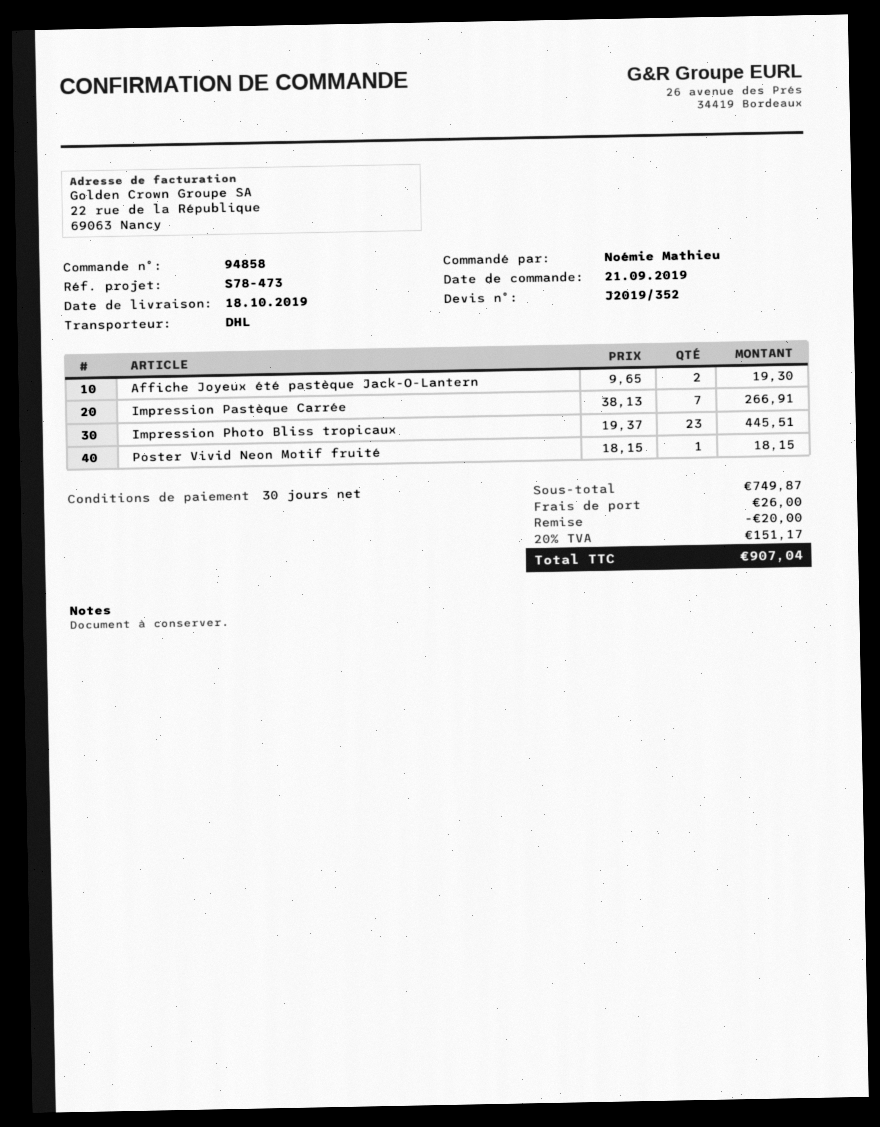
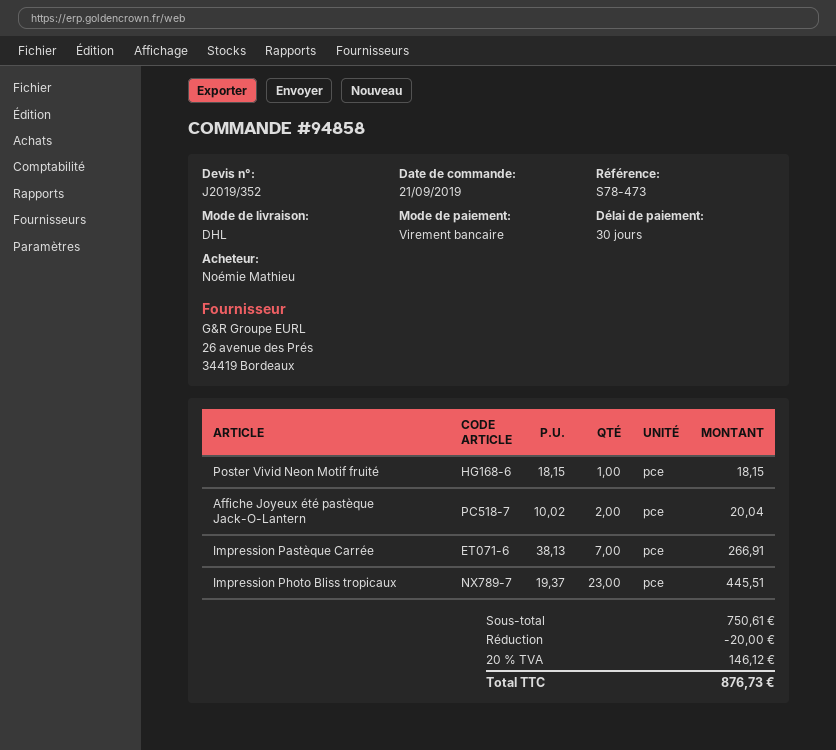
Affiche Joyeux été pastèque Jack-O-Lantern: 2 x 9.65 = 19.30 -> 2 x 10.02 = 20.04
subtotal: 749.87 -> 750.61
shipping: 26.00 -> none
tax: 20% = 151.17 -> 20% = 146.12
total: 907.04 -> 876.73

